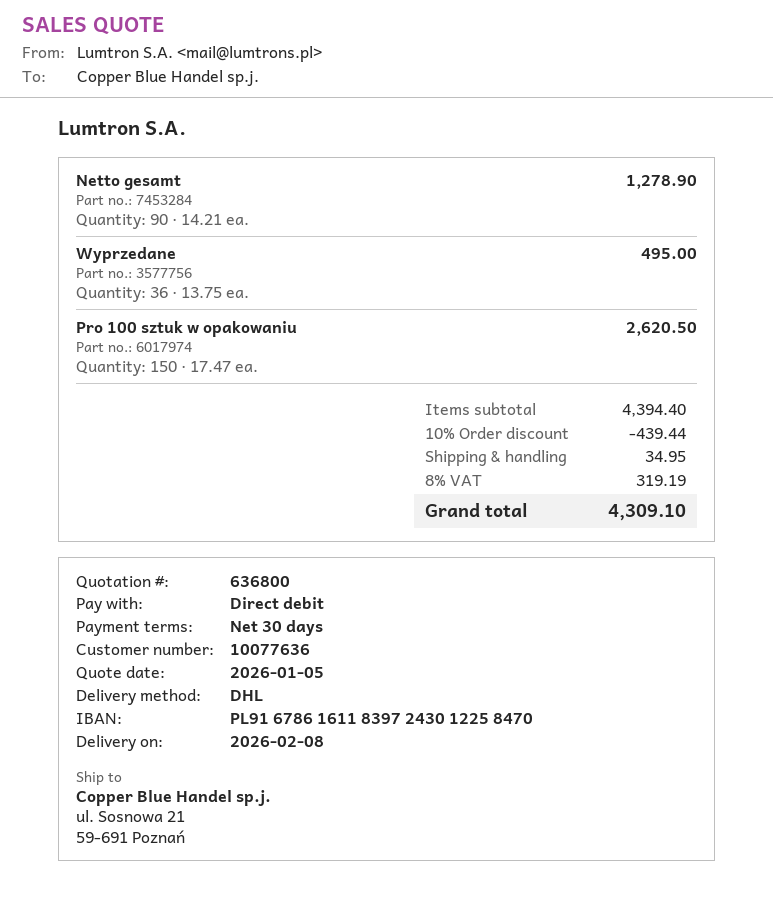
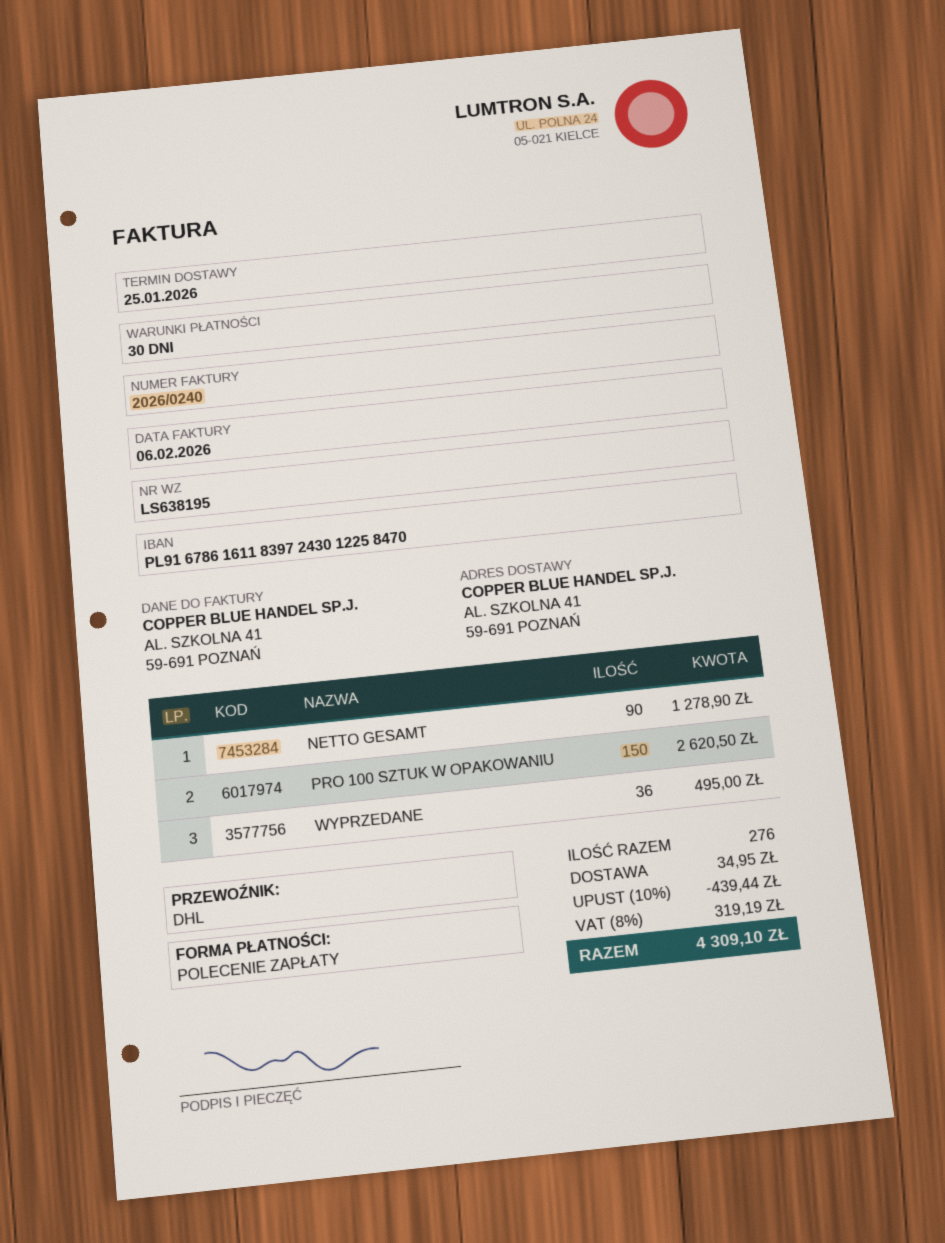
delivery date: 2026-02-08 -> 2026-01-25
ship to: ul. Sosnowa 21, 59-691 Poznań -> AL. SZKOLNA 41, 59-691 POZNAŃ

